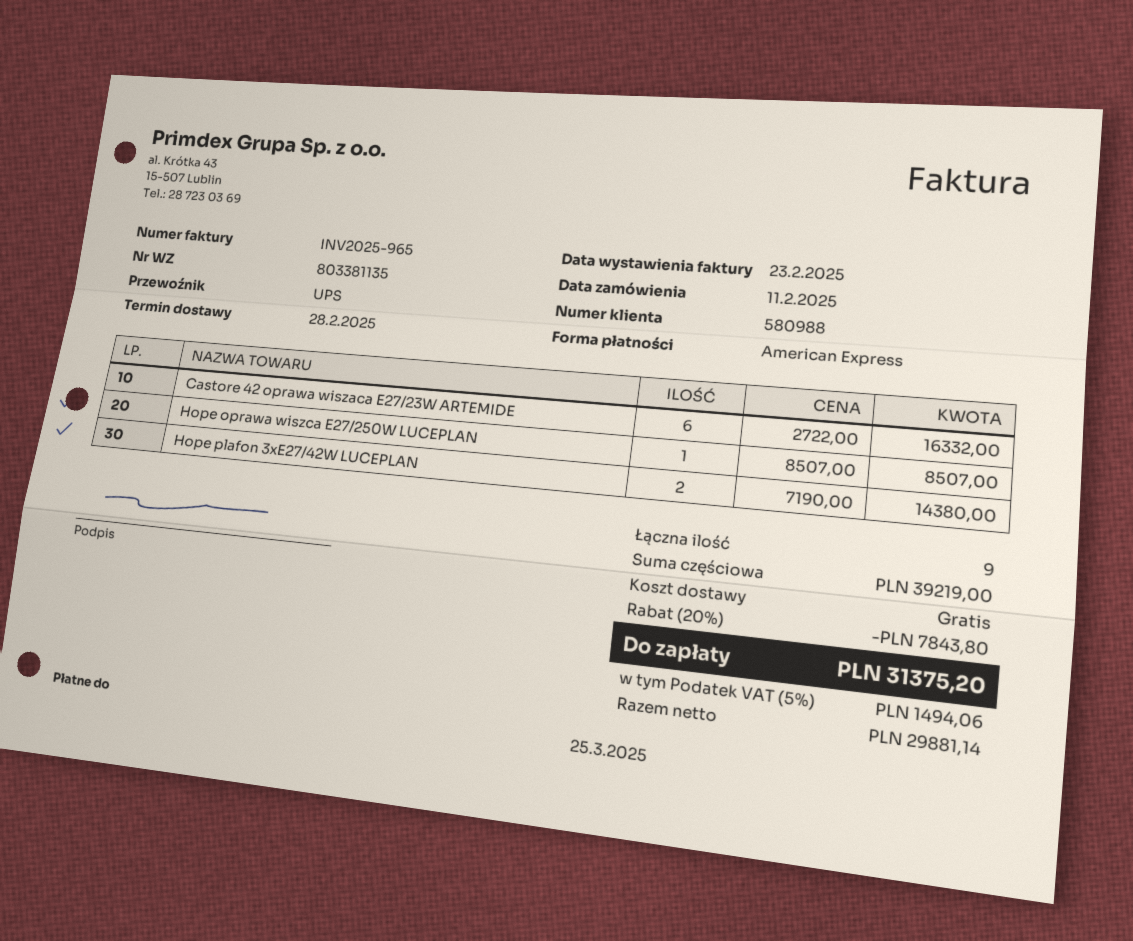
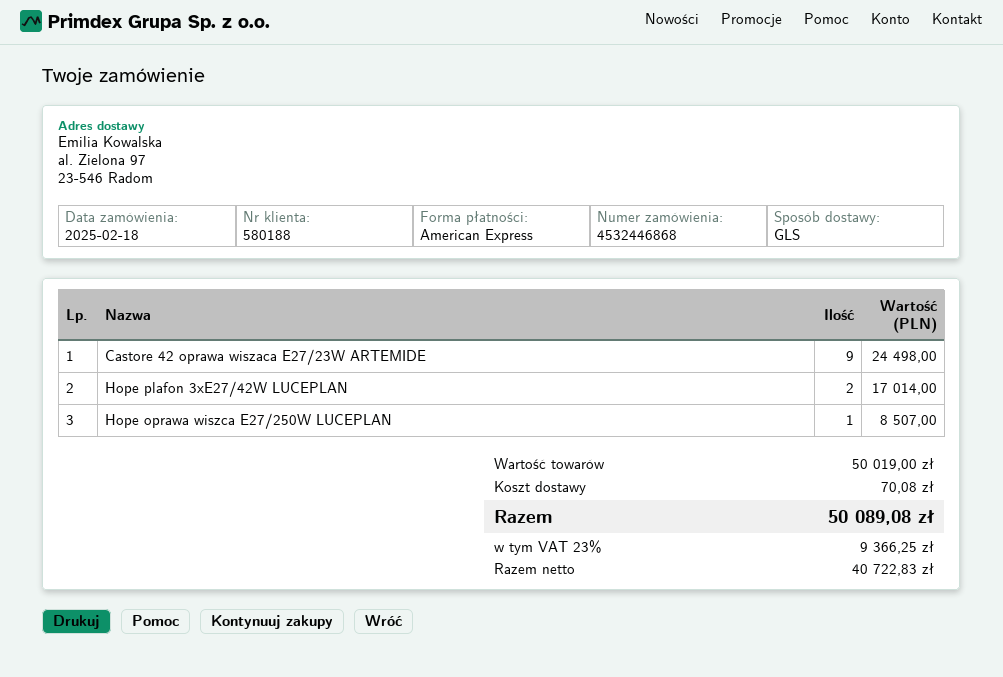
order date: 2025-02-11 -> 2025-02-18
customer number: 580988 -> 580188
shipping method: UPS -> GLS
Castore 42 oprawa wiszaca E27/23W ARTEMIDE: 6 for 16332.00 -> 9 for 24498.00
Hope plafon 3xE27/42W LUCEPLAN: 2 for 14380.00 -> 2 for 17014.00
subtotal: 39219.00 -> 50019.00
discount: 20% = 7843.80 -> none
shipping: 0.00 -> 70.08
net: 29881.14 -> 40722.83
tax: 5% = 1494.06 -> 23% = 9366.25
total: 31375.20 -> 50089.08

